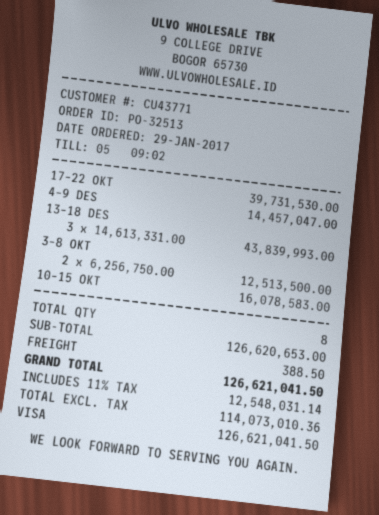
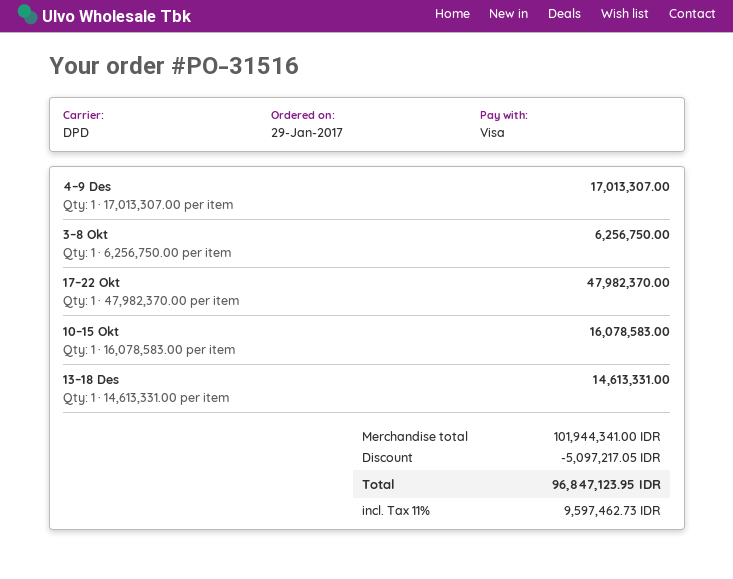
order number: PO-32513 -> PO-31516
17–22 OKT: 1 x 39731530.00 = 39731530.00 -> 1 x 47982370.00 = 47982370.00
4–9 DES: 1 x 14457047.00 = 14457047.00 -> 1 x 17013307.00 = 17013307.00
13–18 DES: 3 x 14613331.00 = 43839993.00 -> 1 x 14613331.00 = 14613331.00
3–8 OKT: 2 x 6256750.00 = 12513500.00 -> 1 x 6256750.00 = 6256750.00
subtotal: 126620653.00 -> 101944341.00
discount: none -> 5097217.05
shipping: 388.50 -> none
tax: 11% = 12548031.14 -> 11% = 9597462.73
total: 126621041.50 -> 96847123.95

